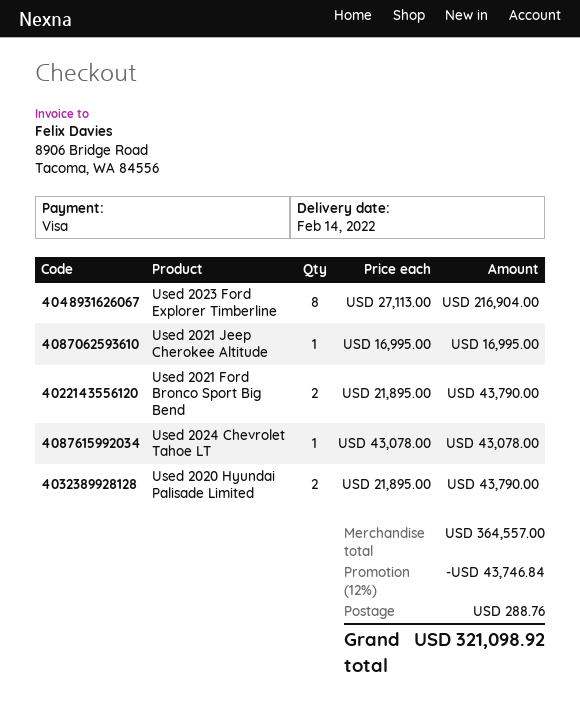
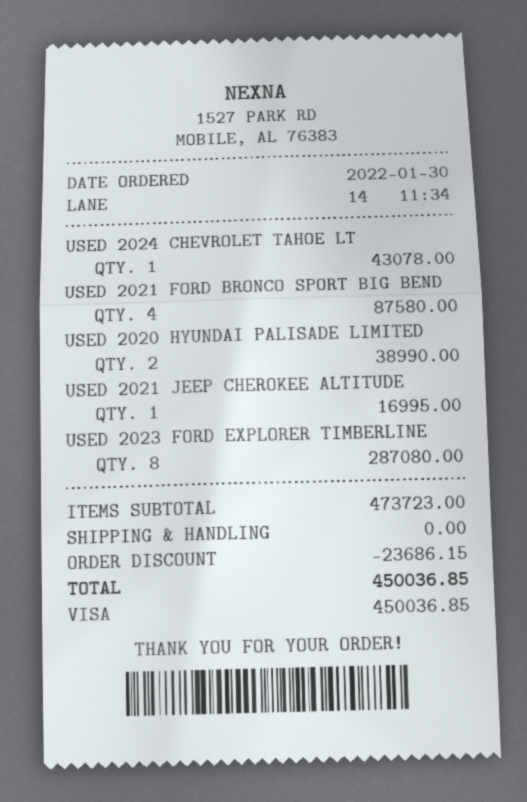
Used 2023 Ford Explorer Timberline: 8 for 216904.00 -> 8 for 287080.00
Used 2021 Ford Bronco Sport Big Bend: 2 for 43790.00 -> 4 for 87580.00
Used 2020 Hyundai Palisade Limited: 2 for 43790.00 -> 2 for 38990.00
subtotal: 364557.00 -> 473723.00
discount: 43746.84 -> 23686.15
shipping: 288.76 -> 0.00
total: 321098.92 -> 450036.85

